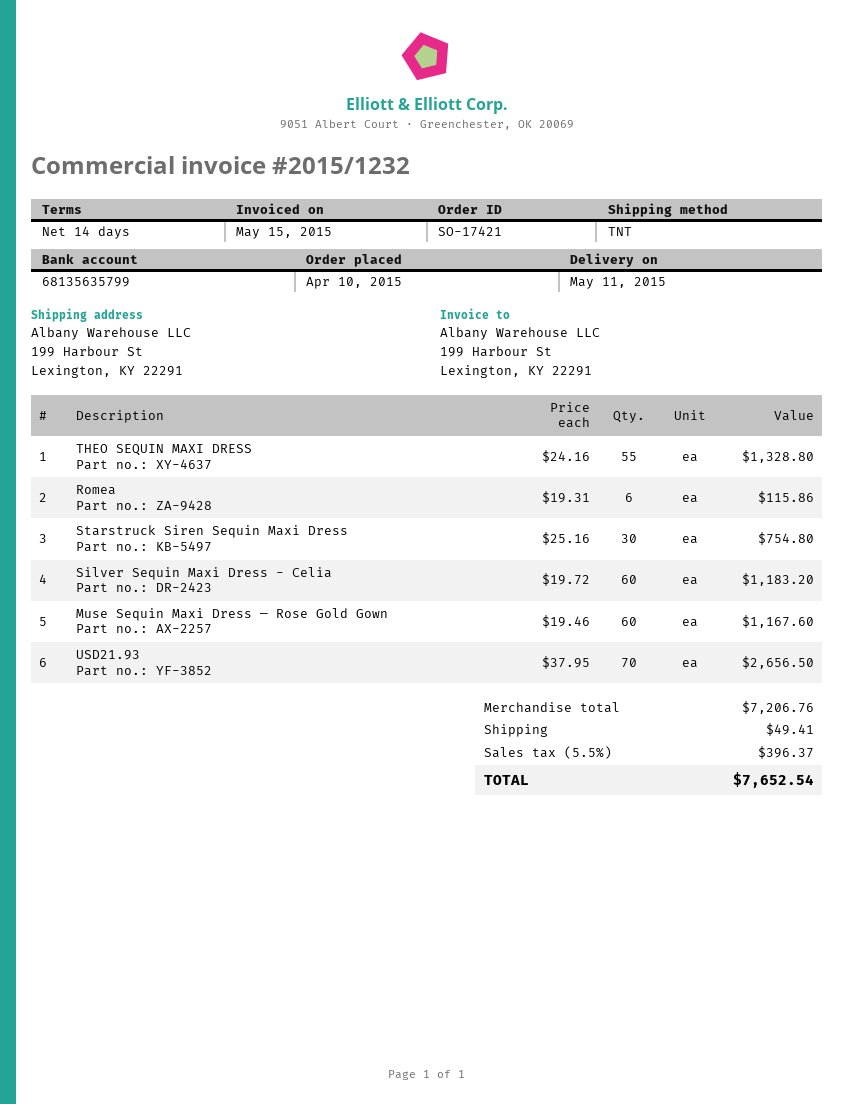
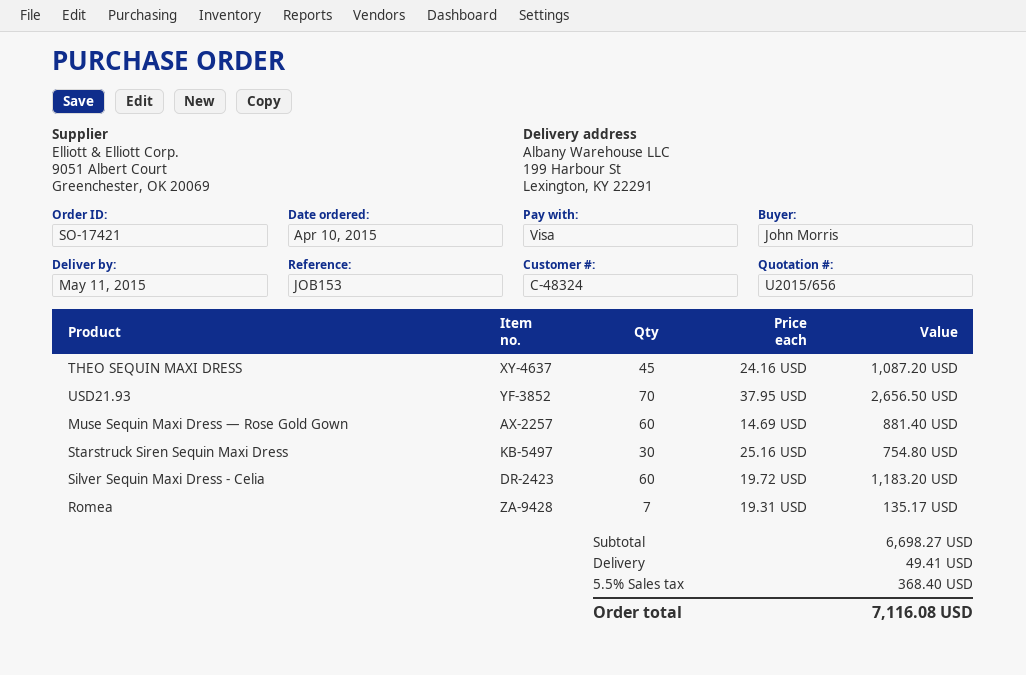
THEO SEQUIN MAXI DRESS: 55 x 24.16 = 1328.80 -> 45 x 24.16 = 1087.20
Romea: 6 x 19.31 = 115.86 -> 7 x 19.31 = 135.17
Muse Sequin Maxi Dress — Rose Gold Gown: 60 x 19.46 = 1167.60 -> 60 x 14.69 = 881.40
subtotal: 7206.76 -> 6698.27
tax: 5.5% = 396.37 -> 5.5% = 368.40
total: 7652.54 -> 7116.08

